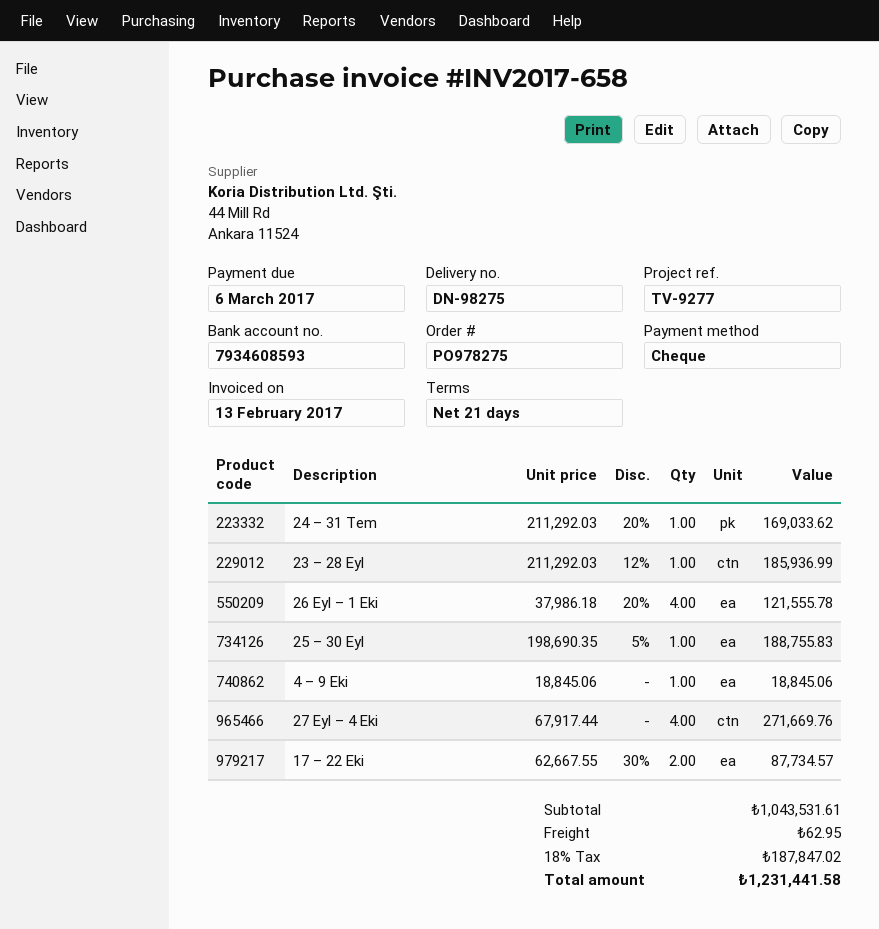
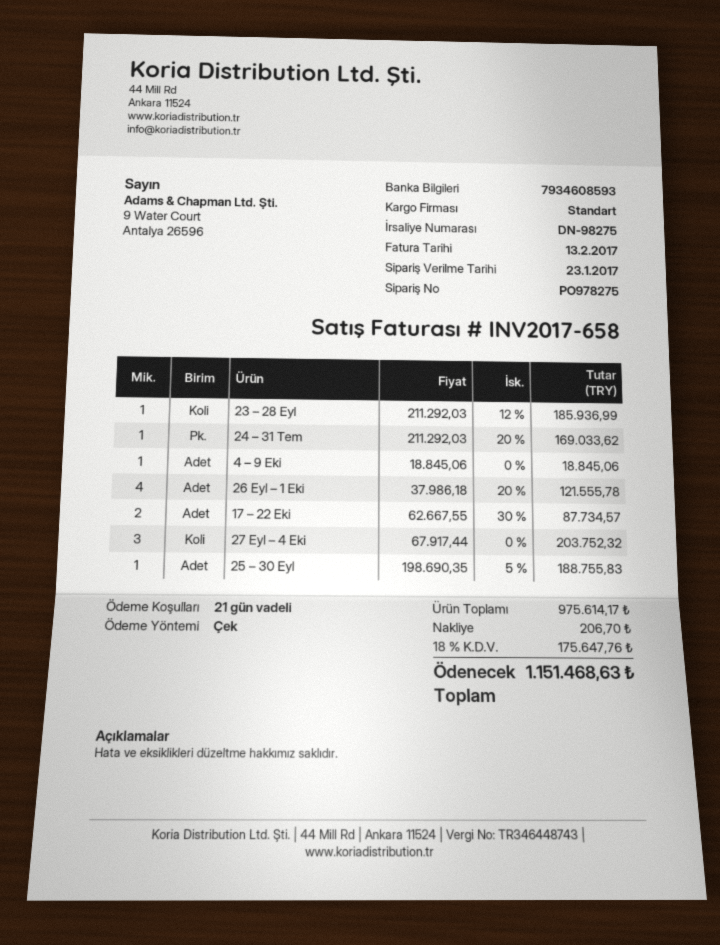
27 Eyl – 4 Eki: 4 x 67917.44 = 271669.76 -> 3 x 67917.44 = 203752.32
subtotal: 1043531.61 -> 975614.17
shipping: 62.95 -> 206.70
tax: 18% = 187847.02 -> 18% = 175647.76
total: 1231441.58 -> 1151468.63

